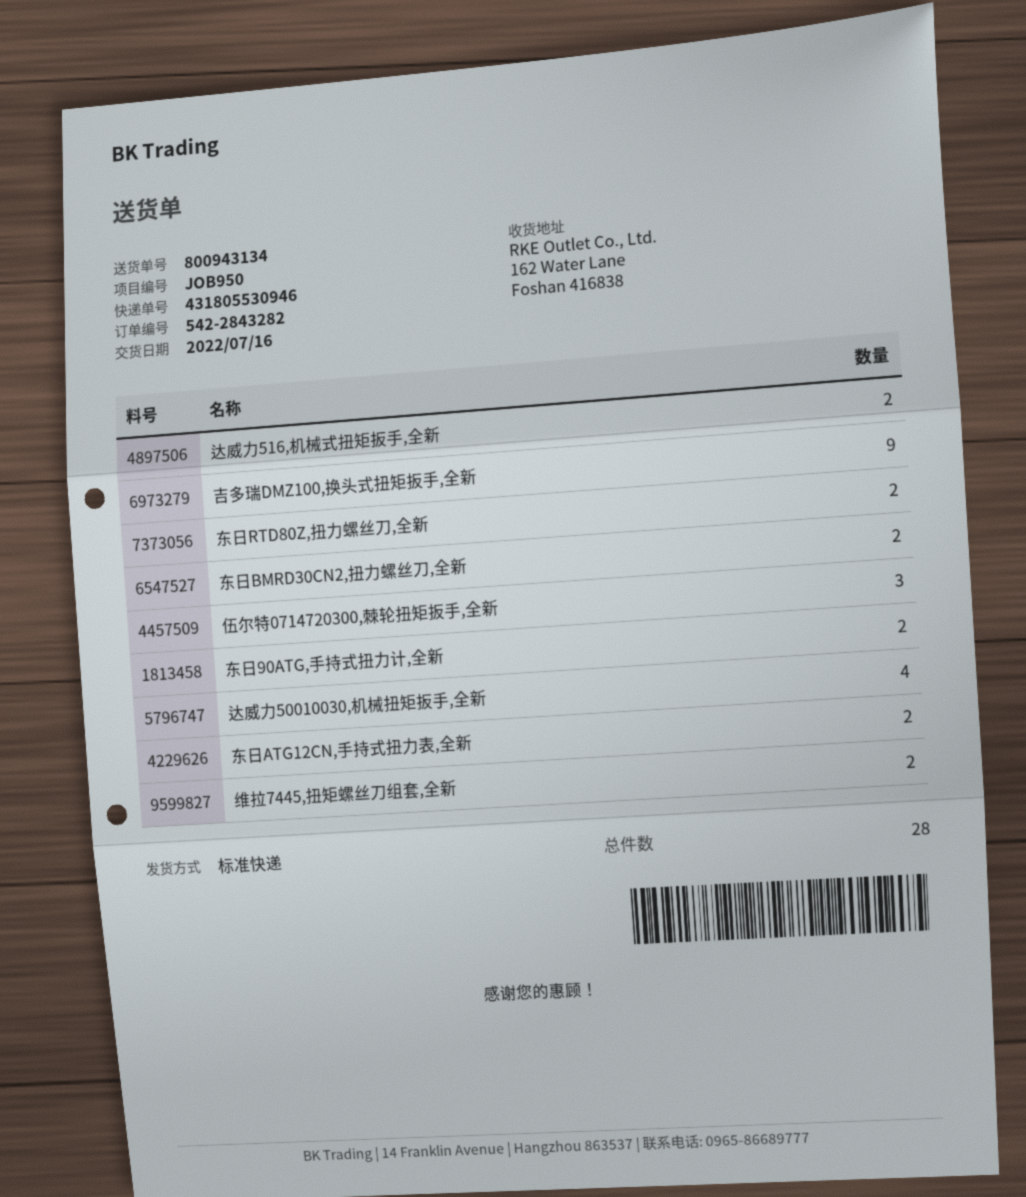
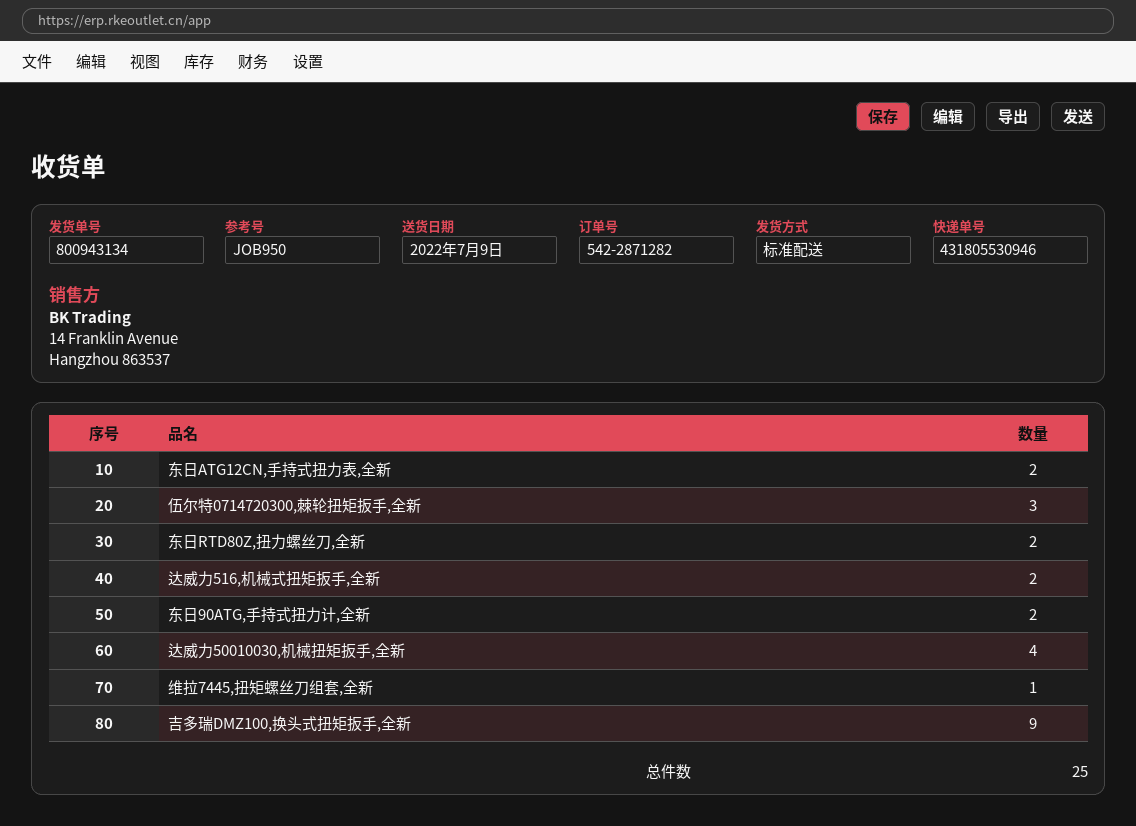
order number: 542-2843282 -> 542-2871282
delivery date: 2022-07-16 -> 2022-07-09
东日BMRD30CN2,扭力螺丝刀,全新: 2 -> none
维拉7445,扭矩螺丝刀组套,全新: 2 -> 1
total quantity: 28 -> 25

